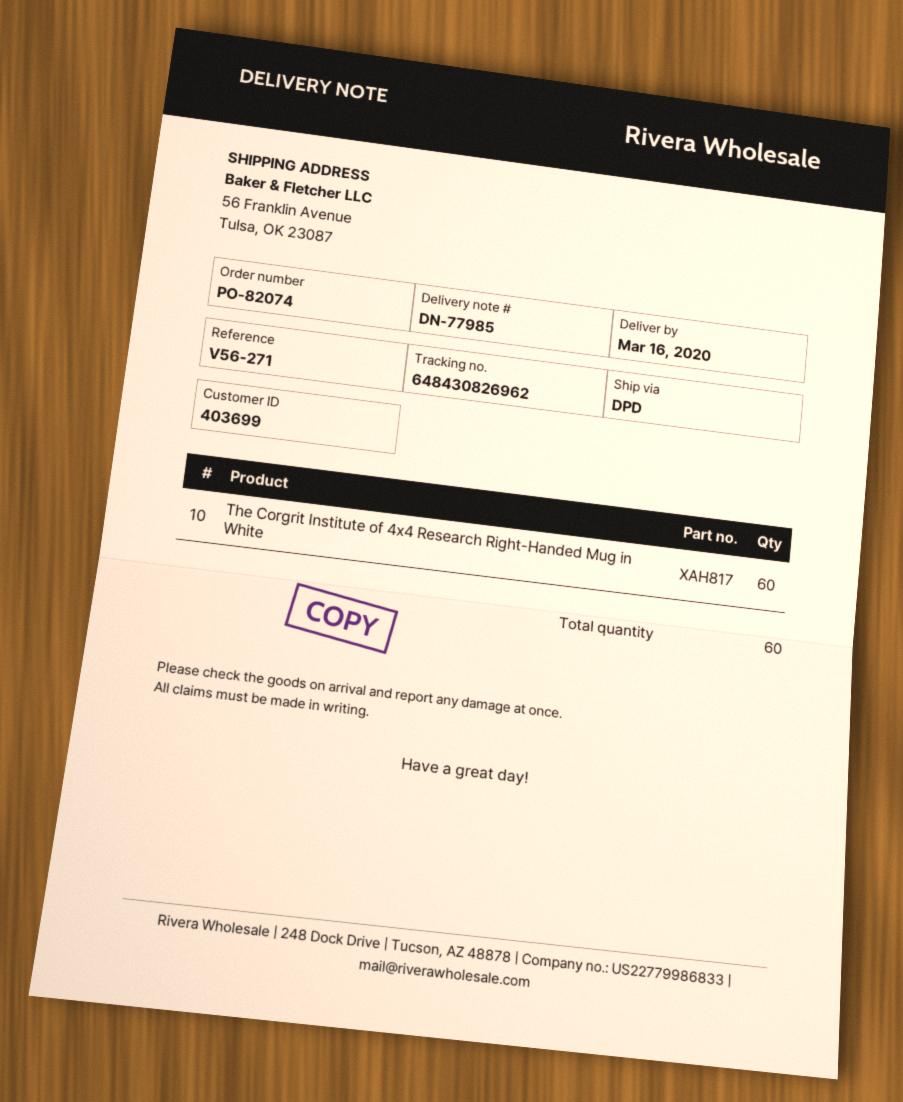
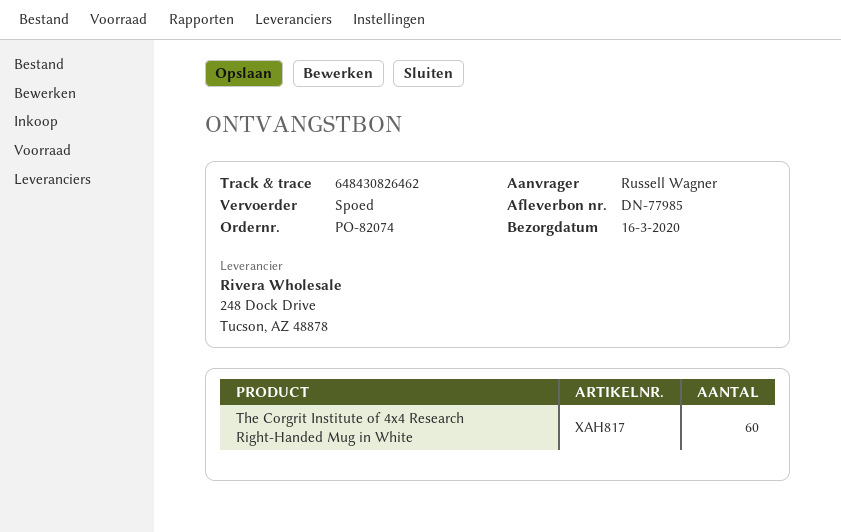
shipping method: DPD -> express
tracking number: 648430826962 -> 648430826462

